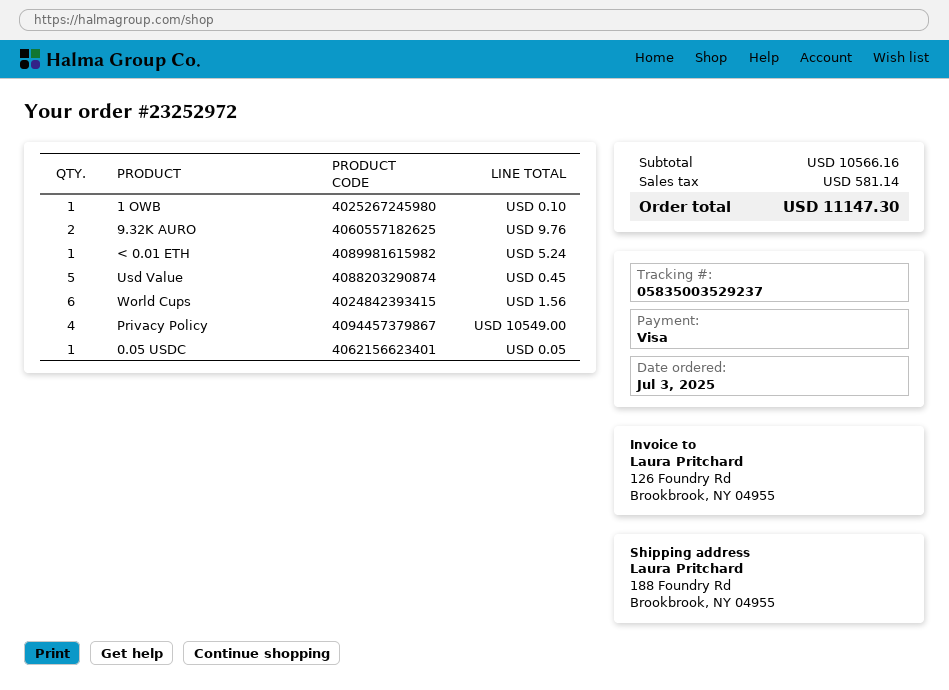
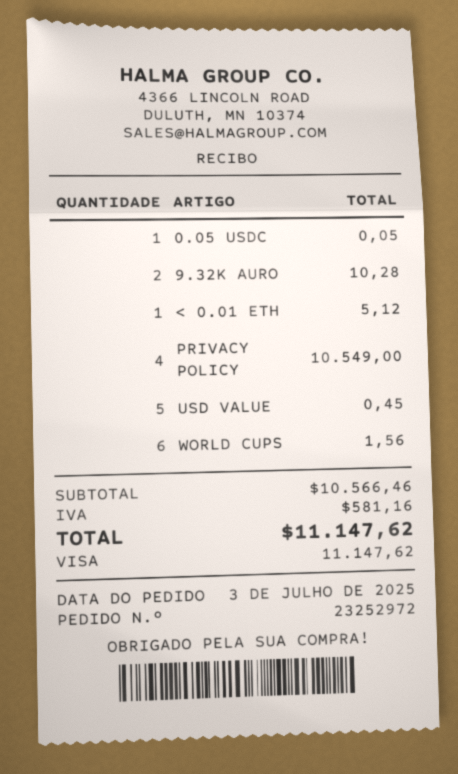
1 OWB: 1 for 0.10 -> none
9.32K AURO: 2 for 9.76 -> 2 for 10.28
< 0.01 ETH: 1 for 5.24 -> 1 for 5.12
subtotal: 10566.16 -> 10566.46
tax: 581.14 -> 581.16
total: 11147.30 -> 11147.62

